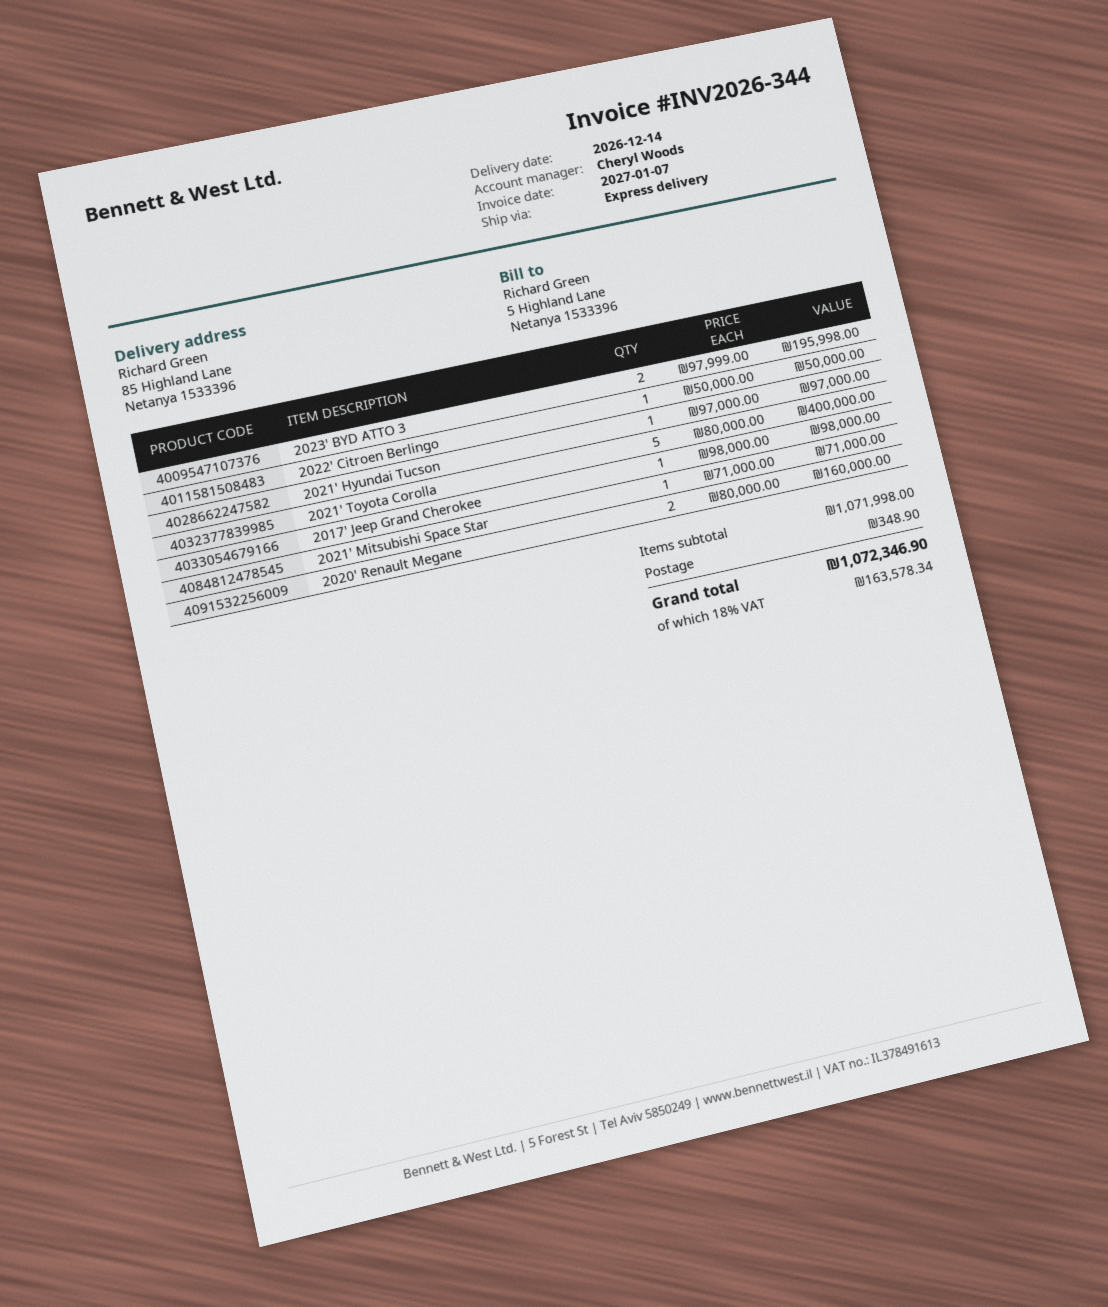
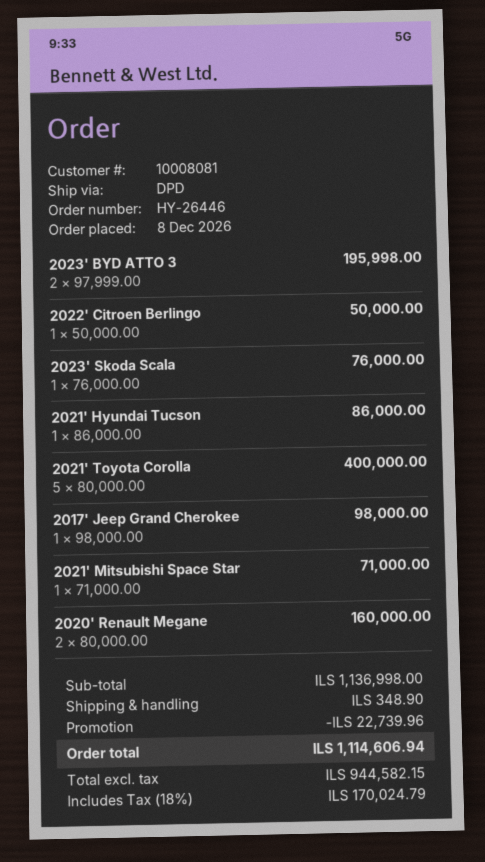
shipping method: express -> DPD
2021' Hyundai Tucson: 1 x 97000.00 = 97000.00 -> 1 x 86000.00 = 86000.00
2023' Skoda Scala: none -> 1 x 76000.00 = 76000.00
subtotal: 1071998.00 -> 1136998.00
discount: none -> 22739.96
tax: 18% = 163578.34 -> 18% = 170024.79
total: 1072346.90 -> 1114606.94

